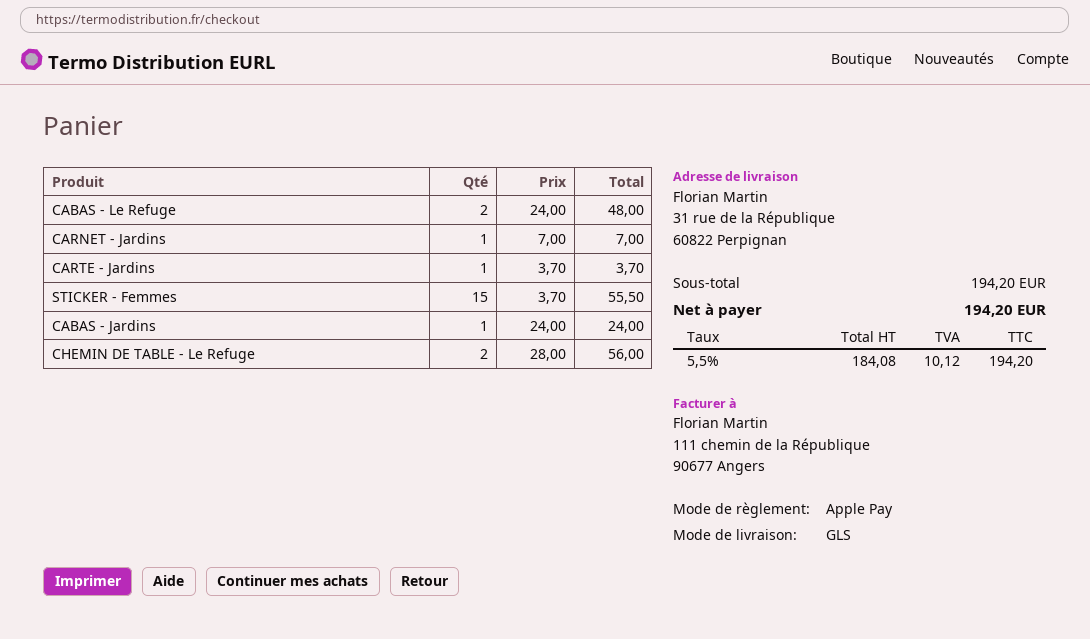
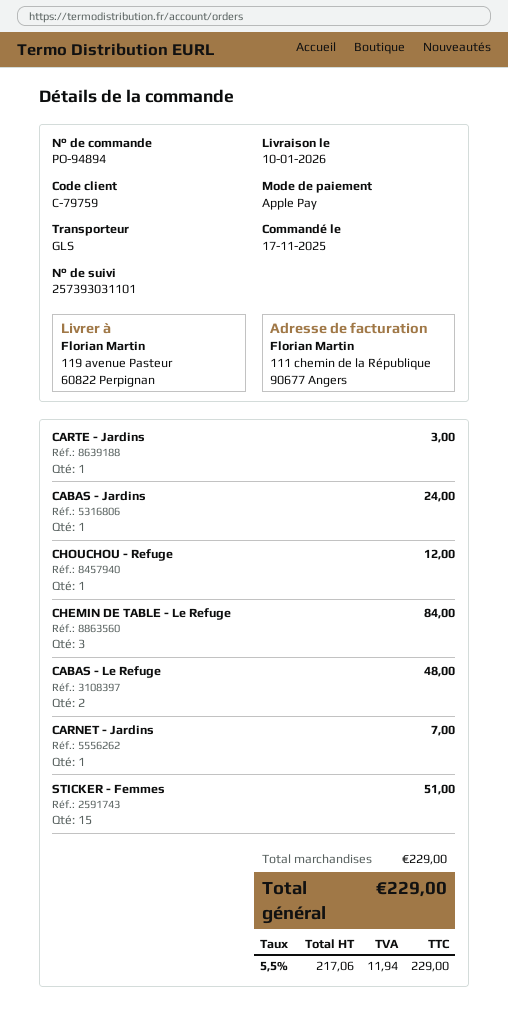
ship to: 31 rue de la République, 60822 Perpignan -> 119 avenue Pasteur, 60822 Perpignan
CARTE - Jardins: 1 for 3.70 -> 1 for 3.00
STICKER - Femmes: 15 for 55.50 -> 15 for 51.00
CHEMIN DE TABLE - Le Refuge: 2 for 56.00 -> 3 for 84.00
CHOUCHOU - Refuge: none -> 1 for 12.00
subtotal: 194.20 -> 229.00
net: 184.08 -> 217.06
tax: 5.5% = 10.12 -> 5.5% = 11.94
total: 194.20 -> 229.00

